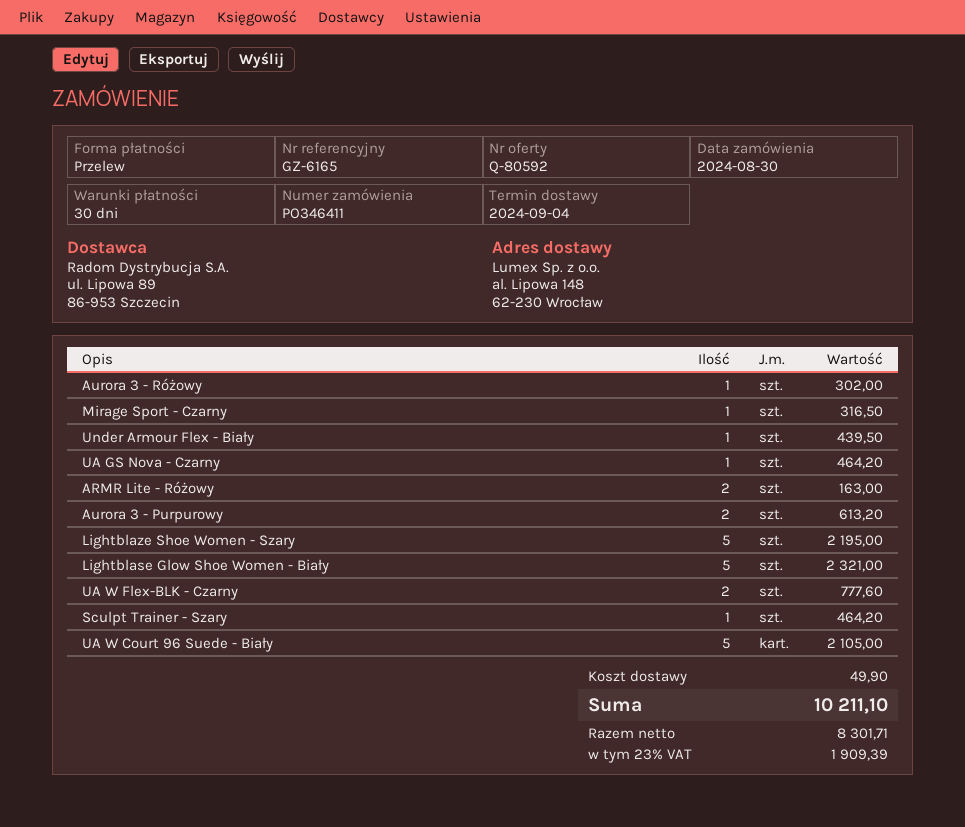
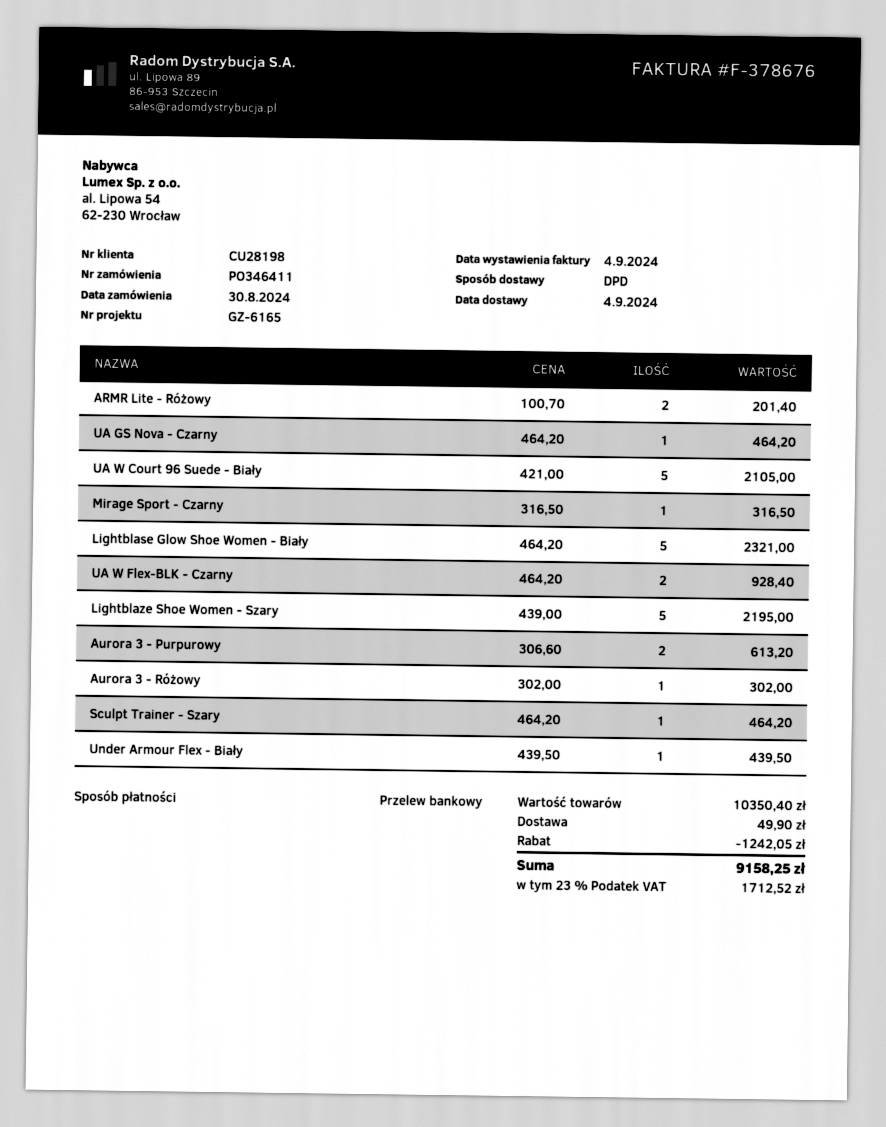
ARMR Lite - Różowy: 2 for 163.00 -> 2 for 201.40
UA W Flex-BLK - Czarny: 2 for 777.60 -> 2 for 928.40
discount: none -> 1242.05
tax: 23% = 1909.39 -> 23% = 1712.52
total: 10211.10 -> 9158.25

